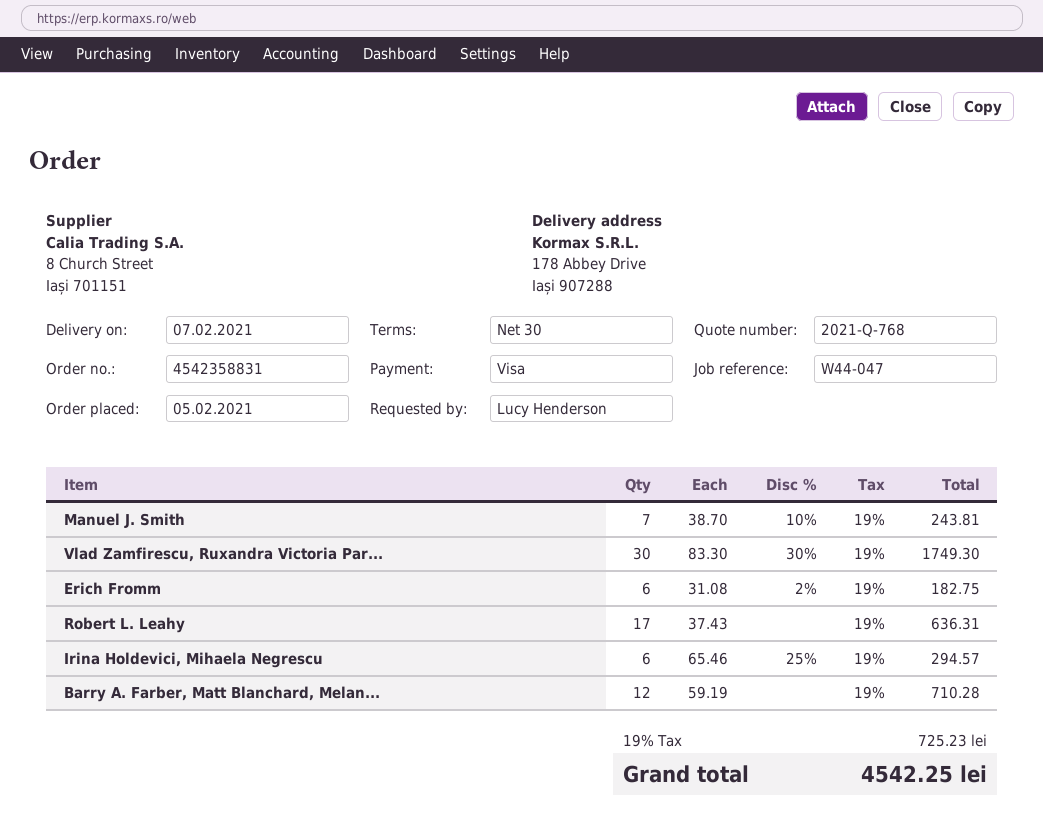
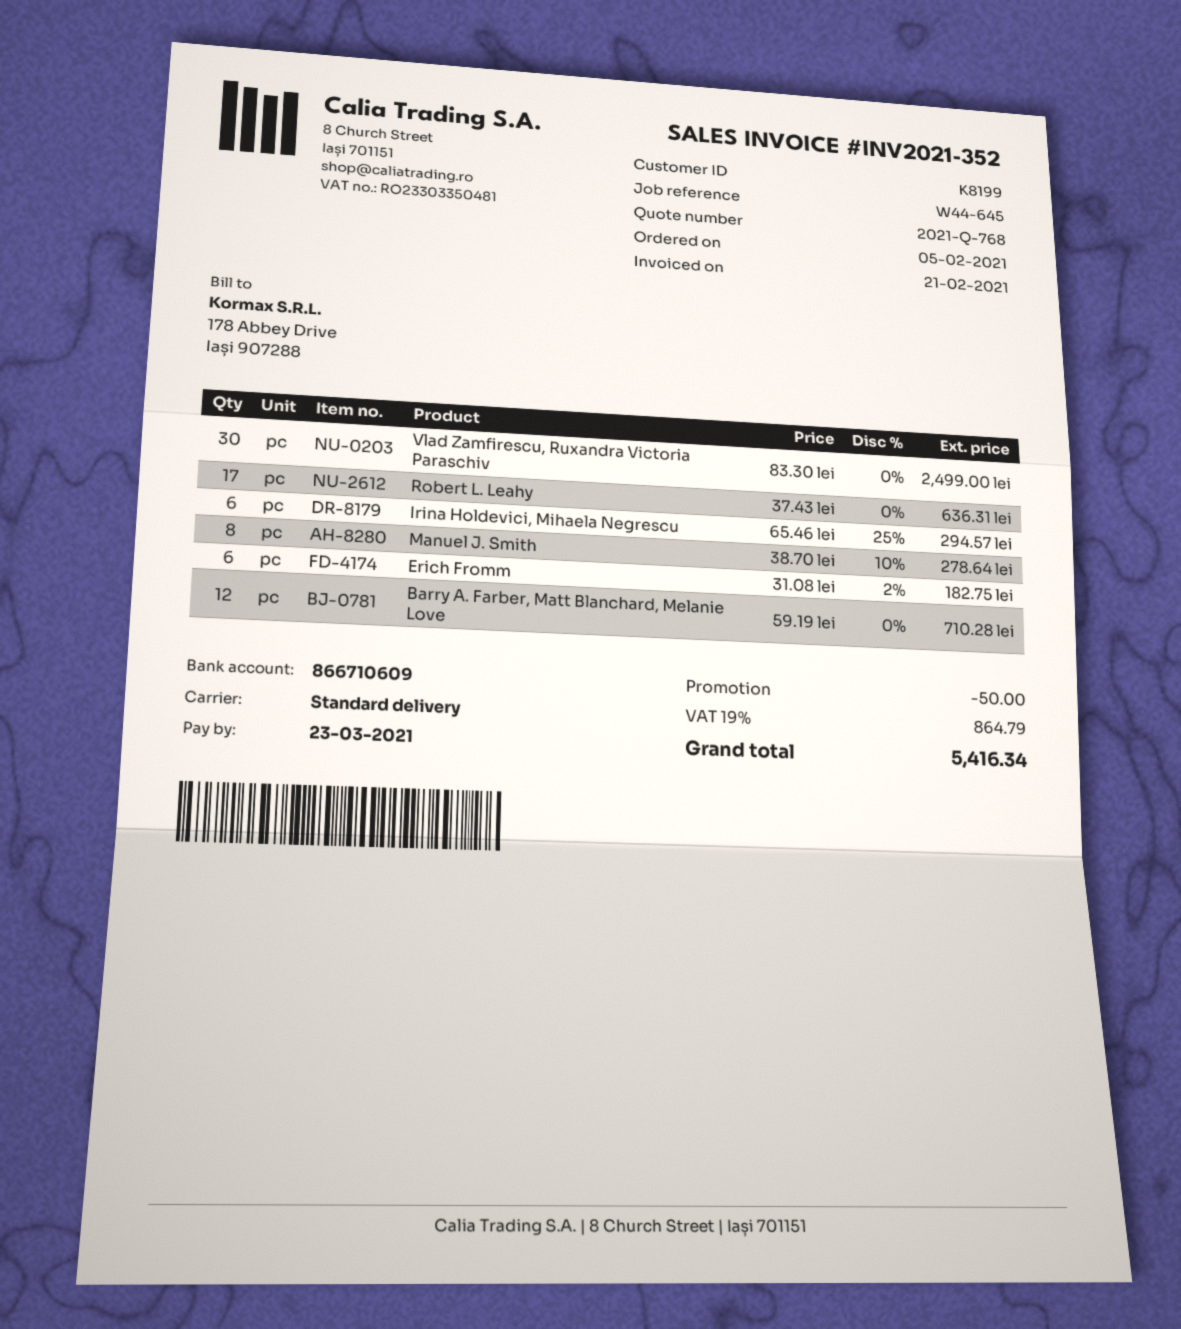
reference: W44-047 -> W44-645
Manuel J. Smith: 7 x 38.70 - 10% = 243.81 -> 8 x 38.70 - 10% = 278.64
Vlad Zamfirescu, Ruxandra Victoria Par...: 30 x 83.30 - 30% = 1749.30 -> 30 x 83.30 = 2499.00
discount: none -> 50.00
tax: 19% = 725.23 -> 19% = 864.79
total: 4542.25 -> 5416.34

